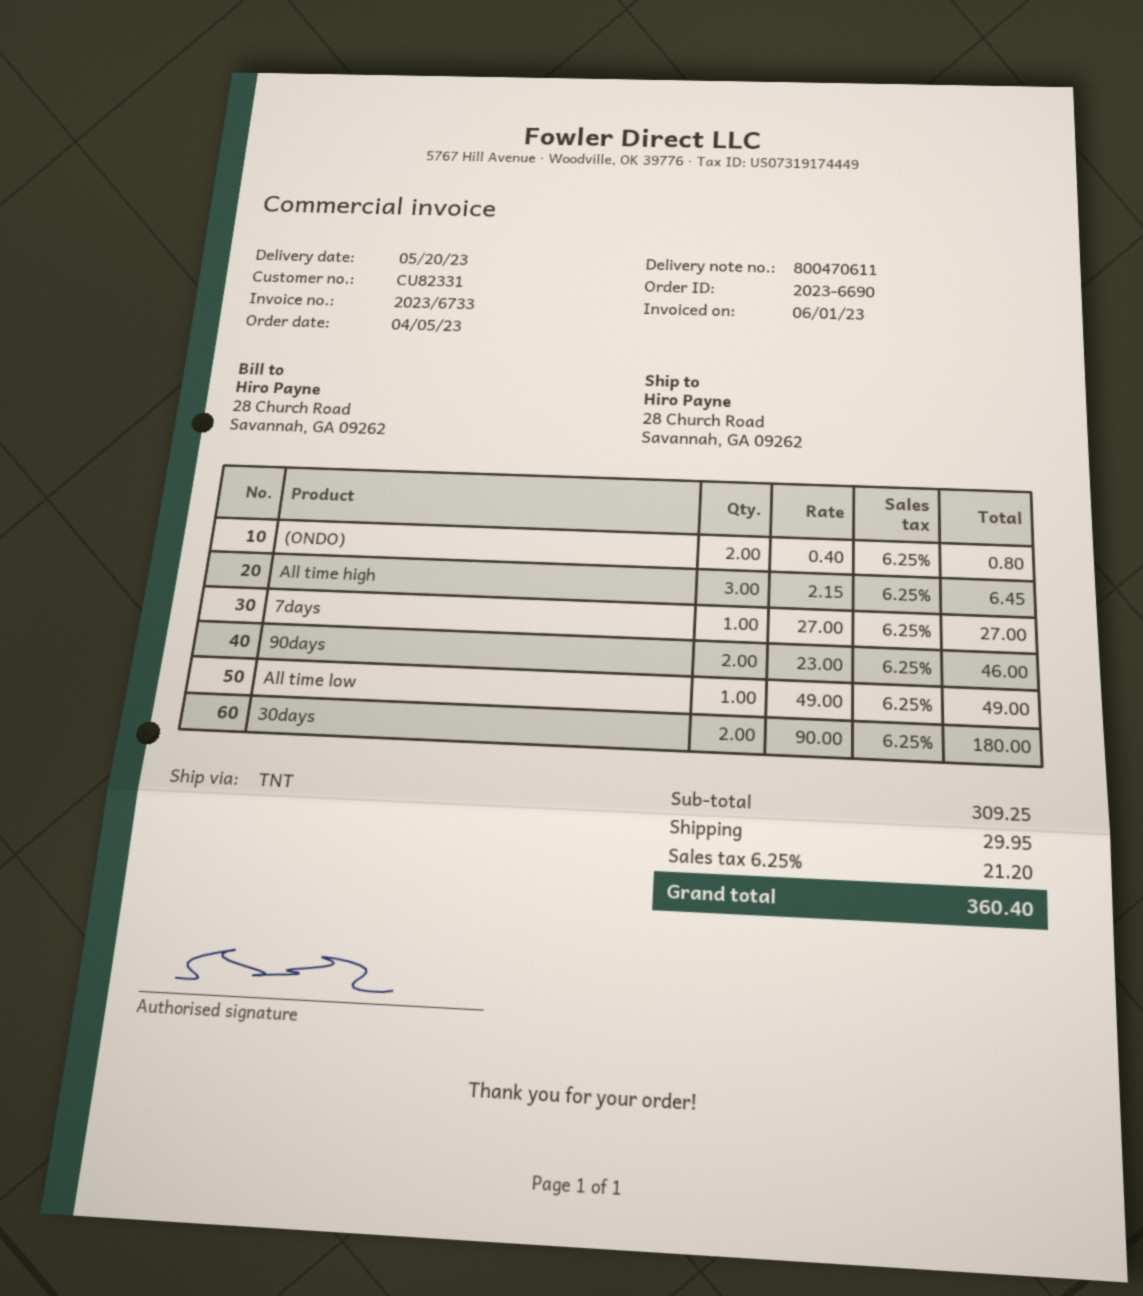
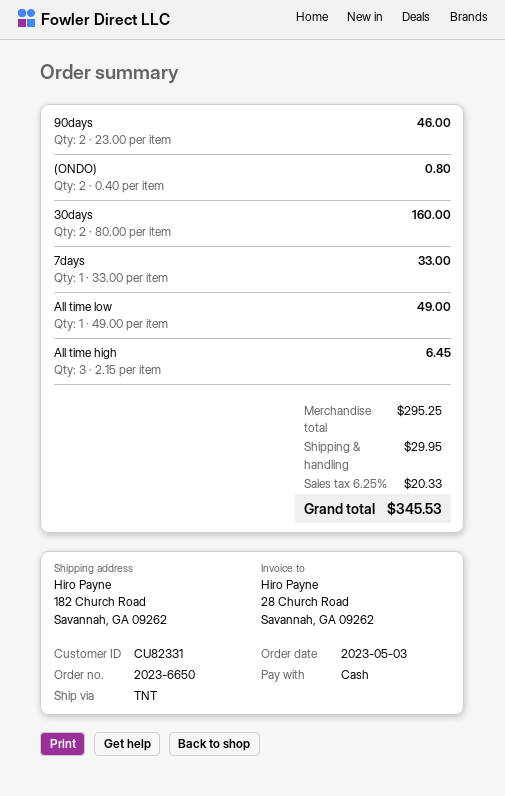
order number: 2023-6690 -> 2023-6650
order date: 2023-04-05 -> 2023-05-03
ship to: 28 Church Road, Savannah, GA 09262 -> 182 Church Road, Savannah, GA 09262
7days: 1 x 27.00 = 27.00 -> 1 x 33.00 = 33.00
30days: 2 x 90.00 = 180.00 -> 2 x 80.00 = 160.00
subtotal: 309.25 -> 295.25
tax: 6.25% = 21.20 -> 6.25% = 20.33
total: 360.40 -> 345.53

